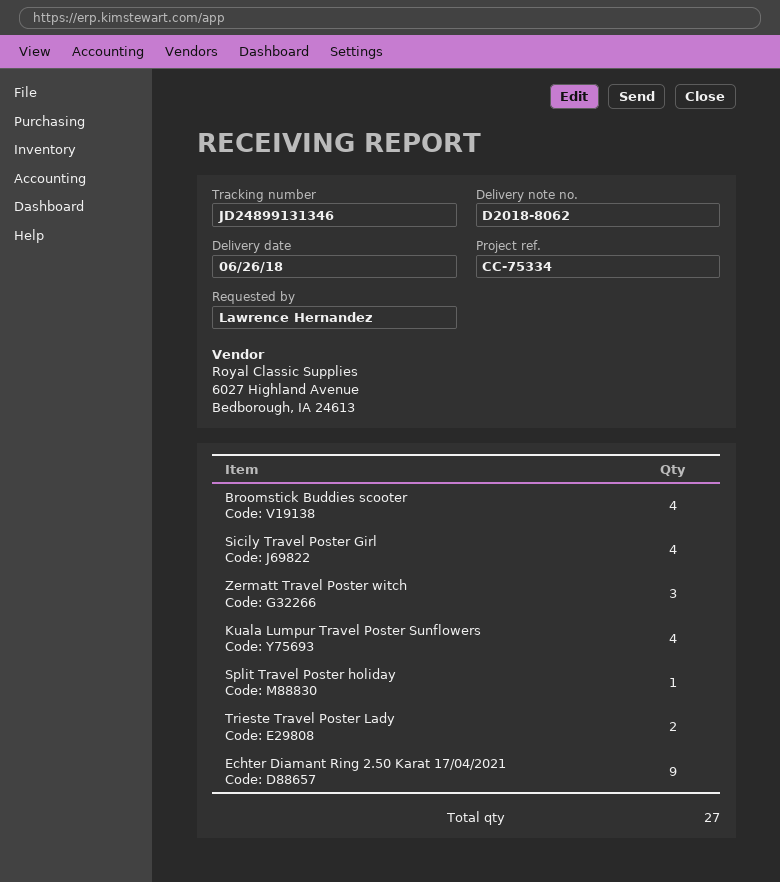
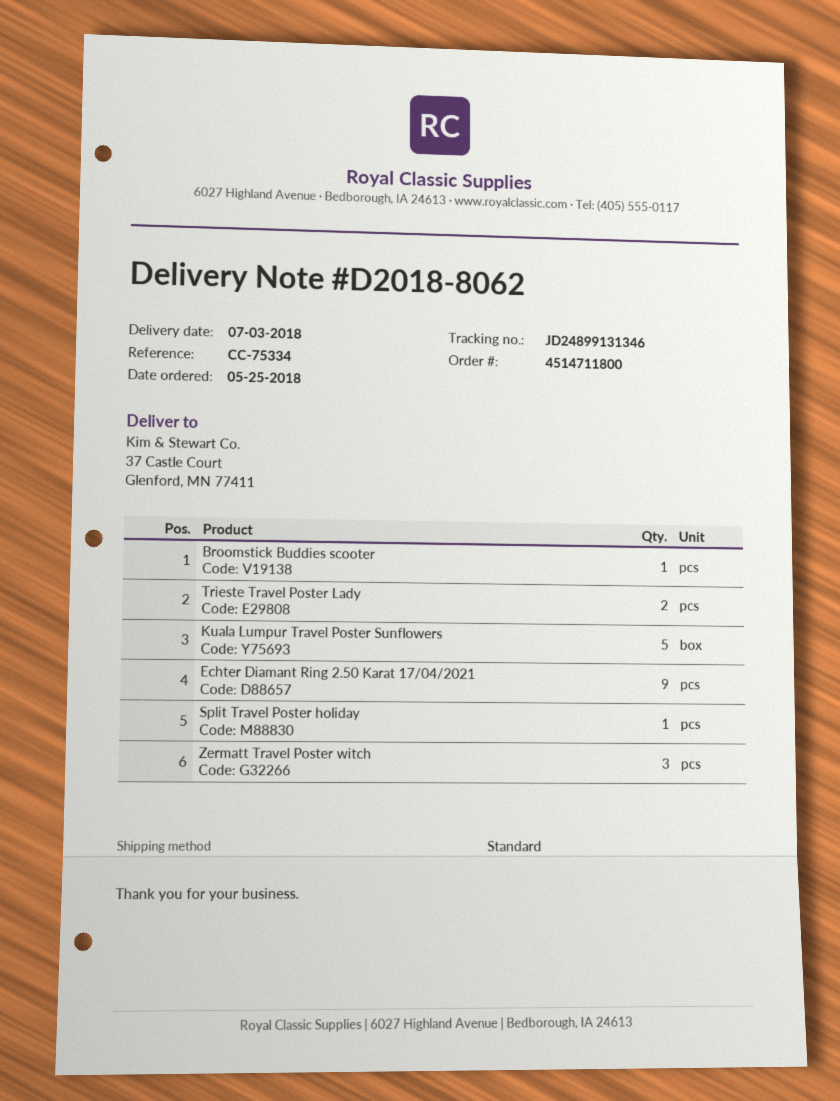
delivery date: 2018-06-26 -> 2018-07-03
Broomstick Buddies scooter: 4 -> 1
Sicily Travel Poster Girl: 4 -> none
Kuala Lumpur Travel Poster Sunflowers: 4 -> 5

